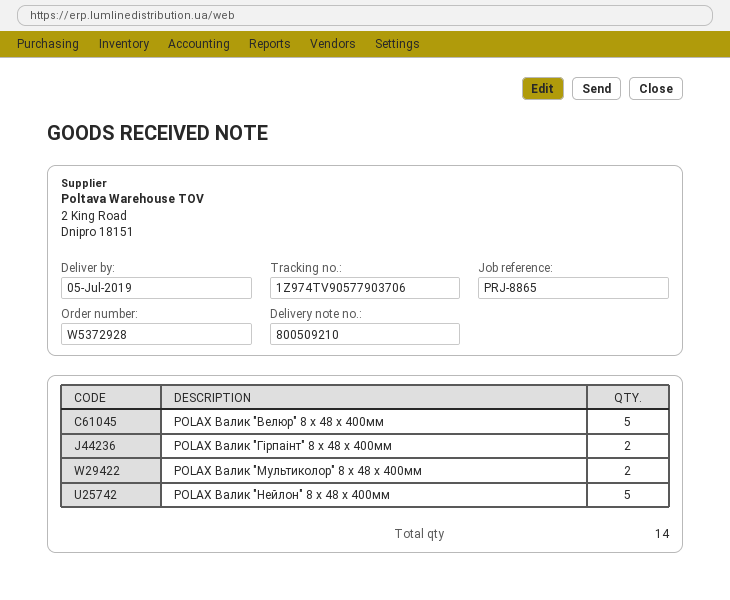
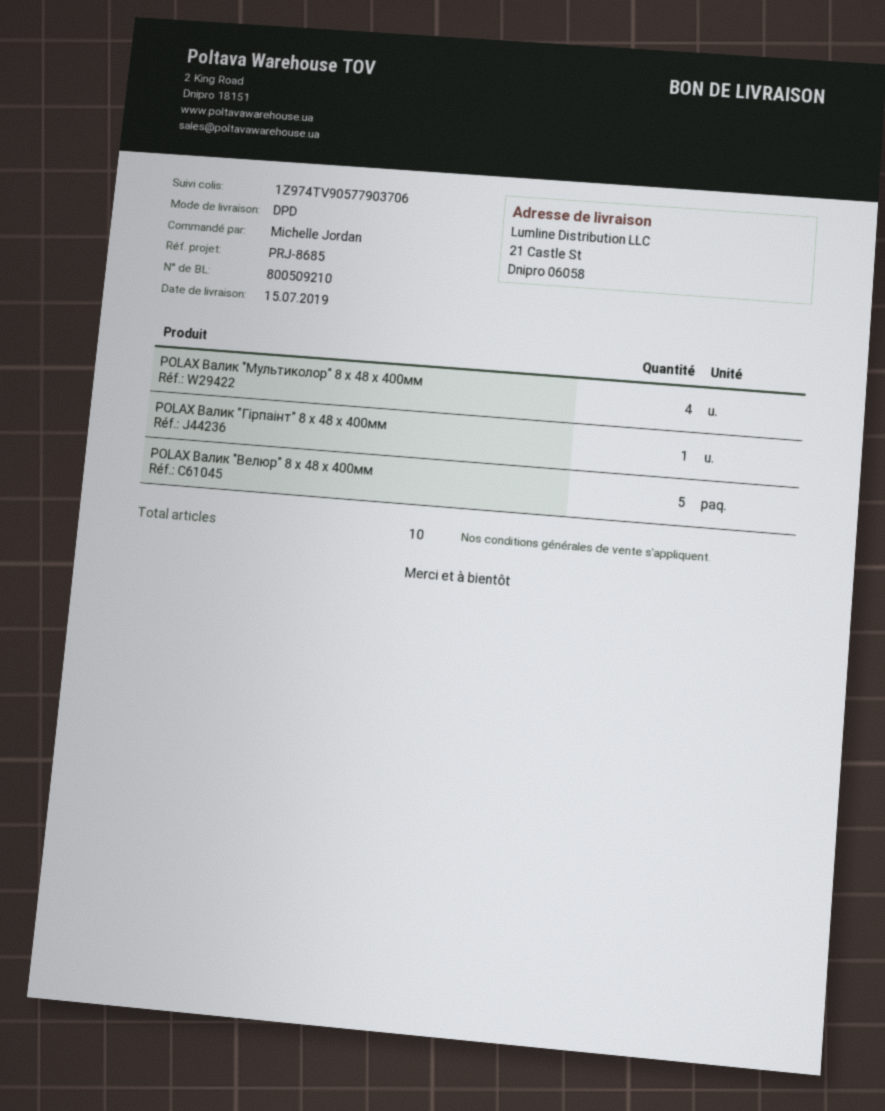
delivery date: 2019-07-05 -> 2019-07-15
reference: PRJ-8865 -> PRJ-8685
POLAX Валик "Гірпаінт" 8 х 48 х 400мм: 2 -> 1
POLAX Валик "Мультиколор" 8 х 48 х 400мм: 2 -> 4
POLAX Валик "Нейлон" 8 х 48 х 400мм: 5 -> none
total quantity: 14 -> 10

